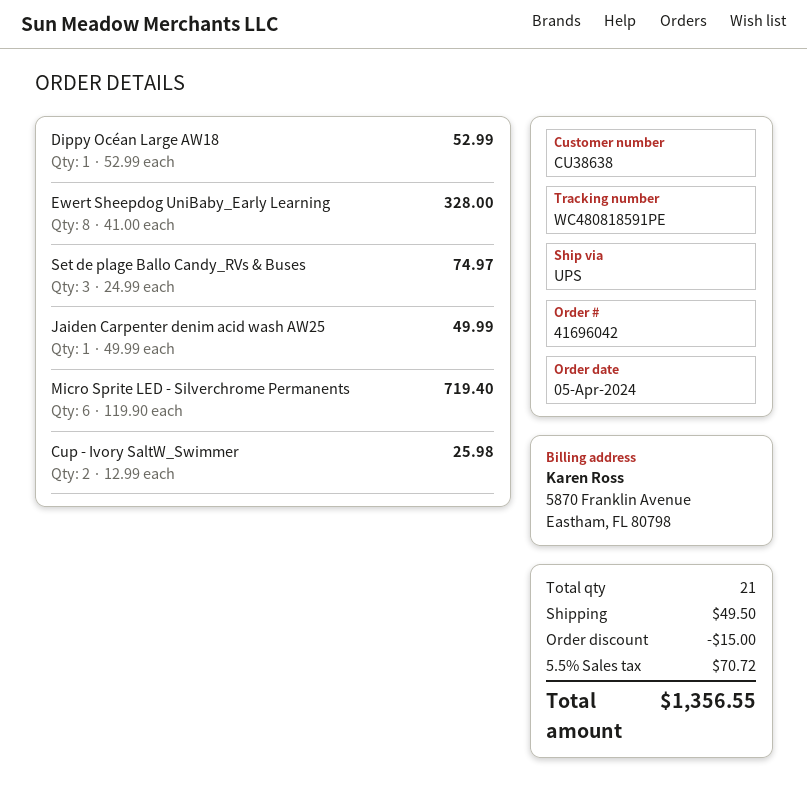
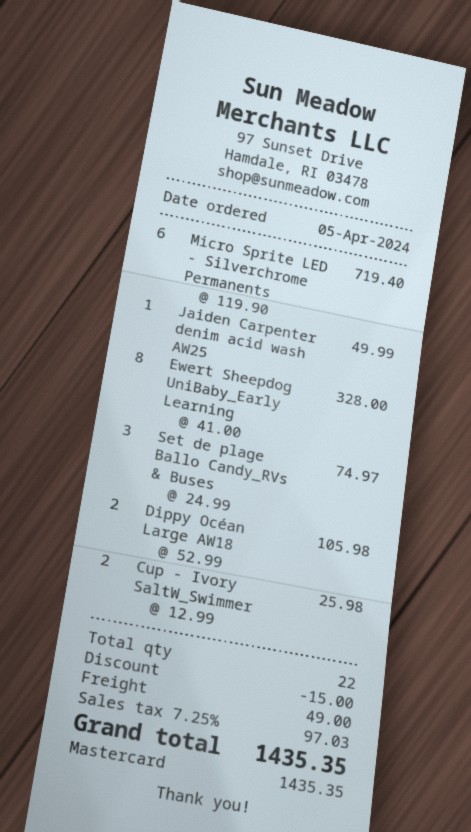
Dippy Océan Large AW18: 1 x 52.99 = 52.99 -> 2 x 52.99 = 105.98
total quantity: 21 -> 22
shipping: 49.50 -> 49.00
tax: 5.5% = 70.72 -> 7.25% = 97.03
total: 1356.55 -> 1435.35

